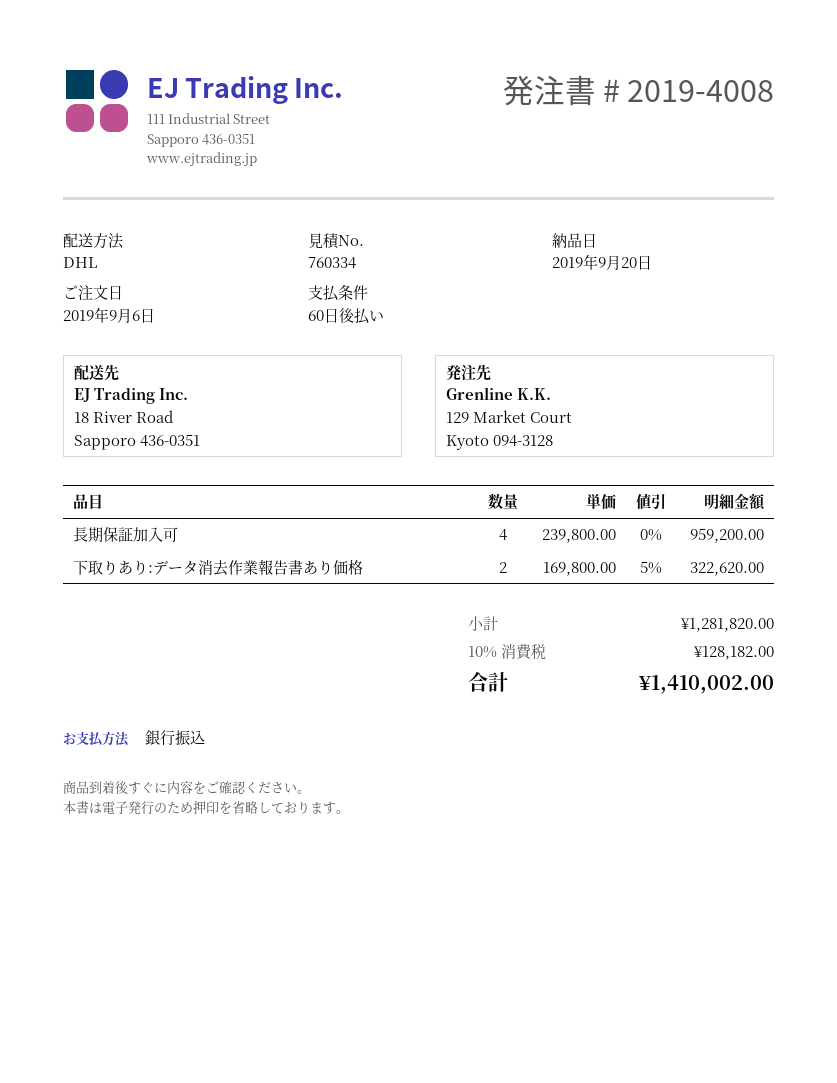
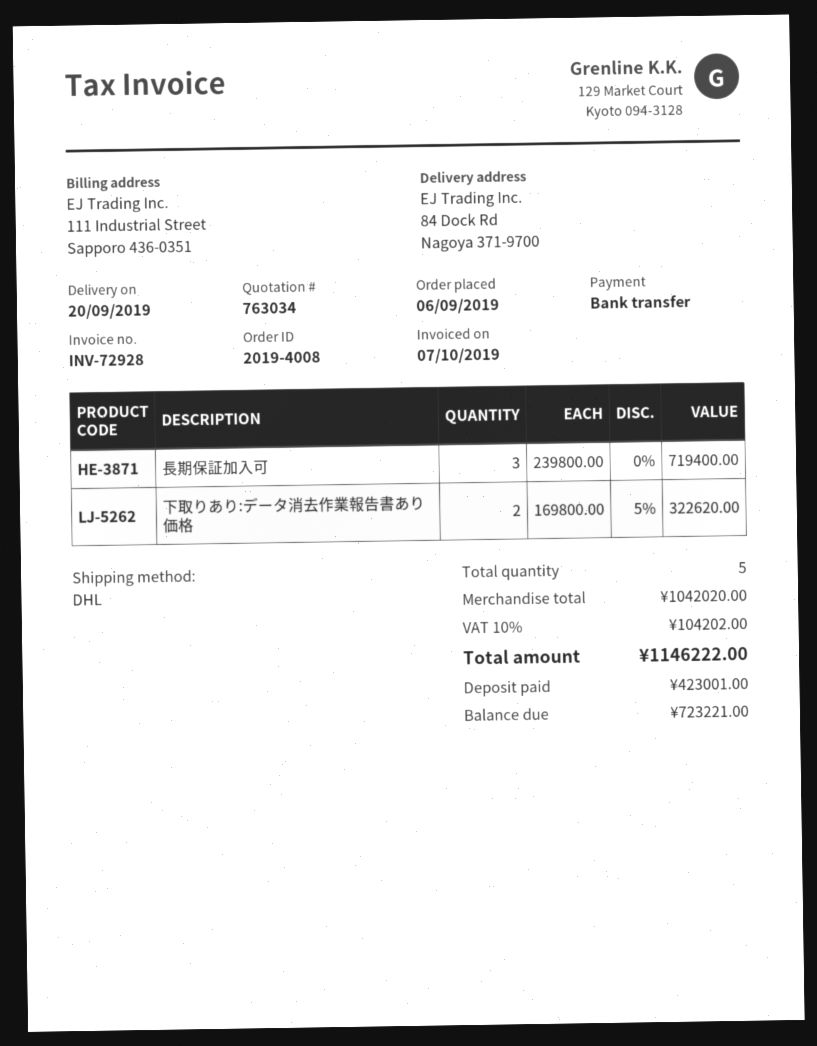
quote number: 760334 -> 763034
ship to: 18 River Road, Sapporo 436-0351 -> 84 Dock Rd, Nagoya 371-9700
長期保証加入可: 4 x 239800.00 = 959200.00 -> 3 x 239800.00 = 719400.00
subtotal: 1281820.00 -> 1042020.00
tax: 10% = 128182.00 -> 10% = 104202.00
total: 1410002.00 -> 1146222.00

